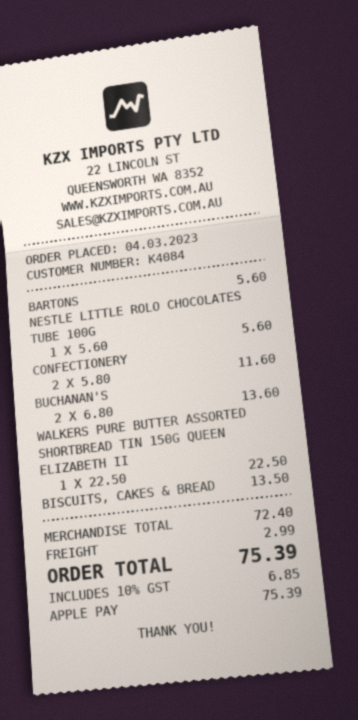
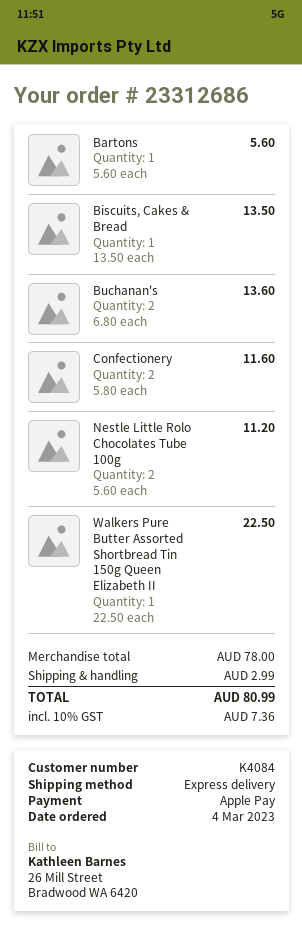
NESTLE LITTLE ROLO CHOCOLATES TUBE 100G: 1 x 5.60 = 5.60 -> 2 x 5.60 = 11.20
subtotal: 72.40 -> 78.00
tax: 10% = 6.85 -> 10% = 7.36
total: 75.39 -> 80.99

